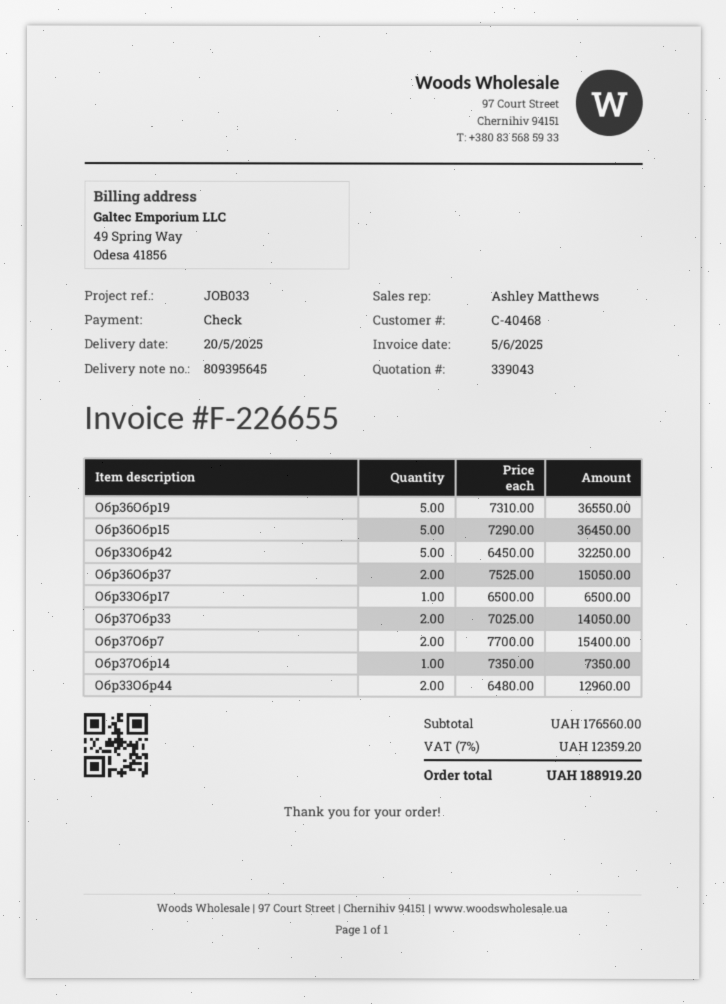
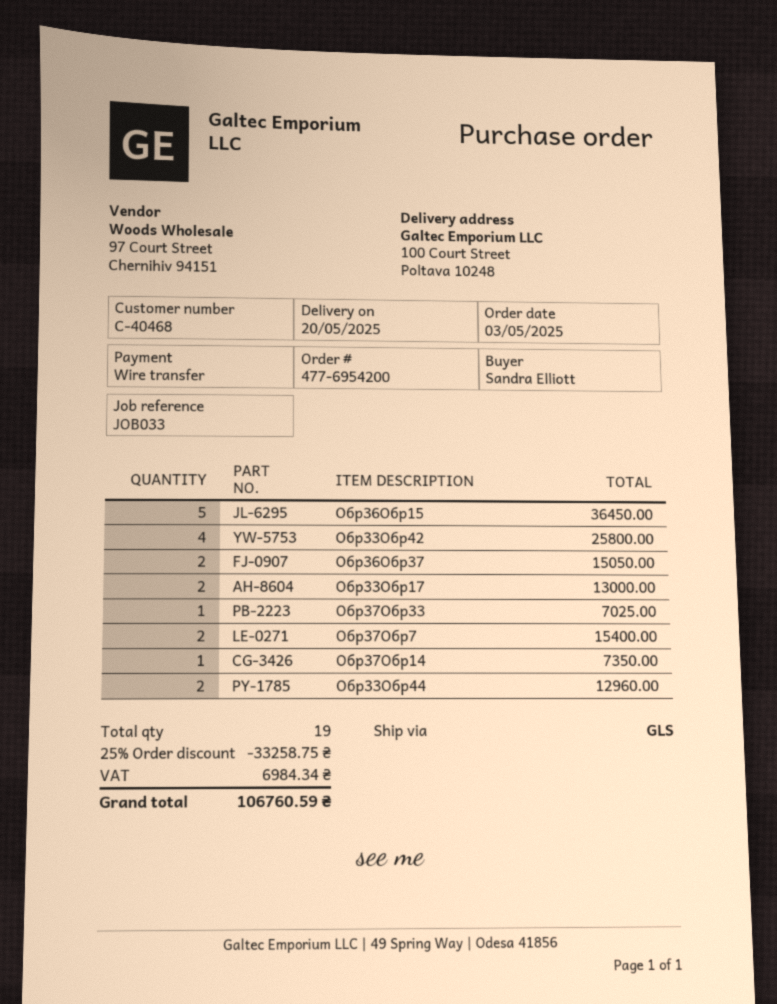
payment method: cheque -> bank transfer
Обр36Обр19: 5 for 36550.00 -> none
Обр33Обр42: 5 for 32250.00 -> 4 for 25800.00
Обр33Обр17: 1 for 6500.00 -> 2 for 13000.00
Обр37Обр33: 2 for 14050.00 -> 1 for 7025.00
discount: none -> 25% = 33258.75
tax: 12359.20 -> 6984.34
total: 188919.20 -> 106760.59

